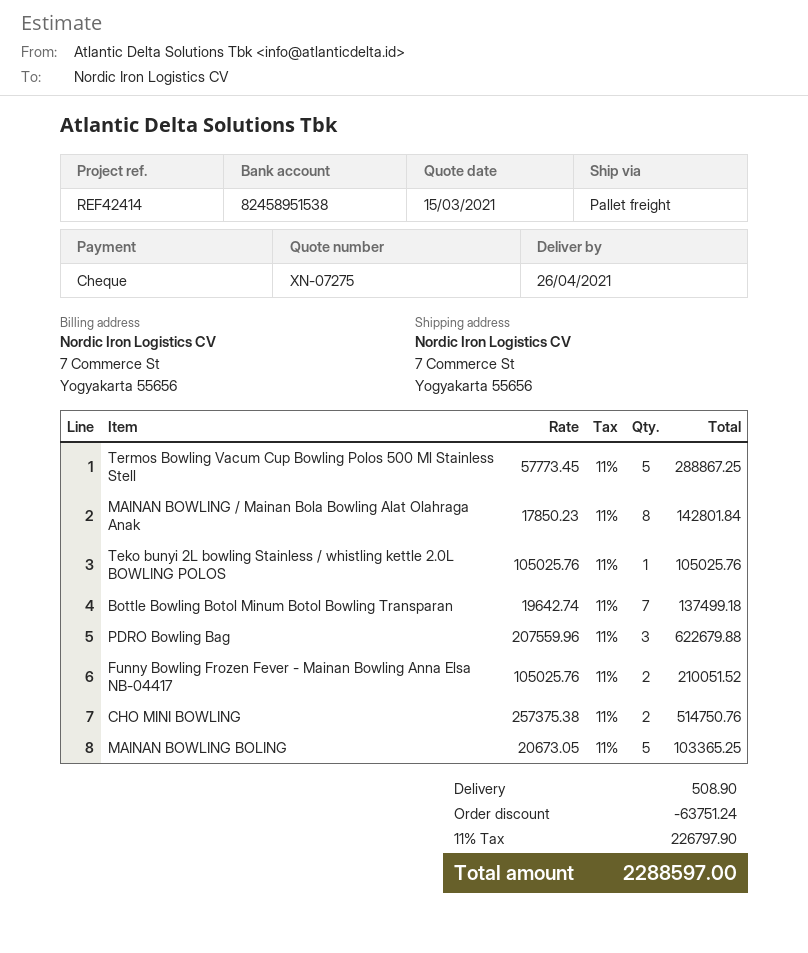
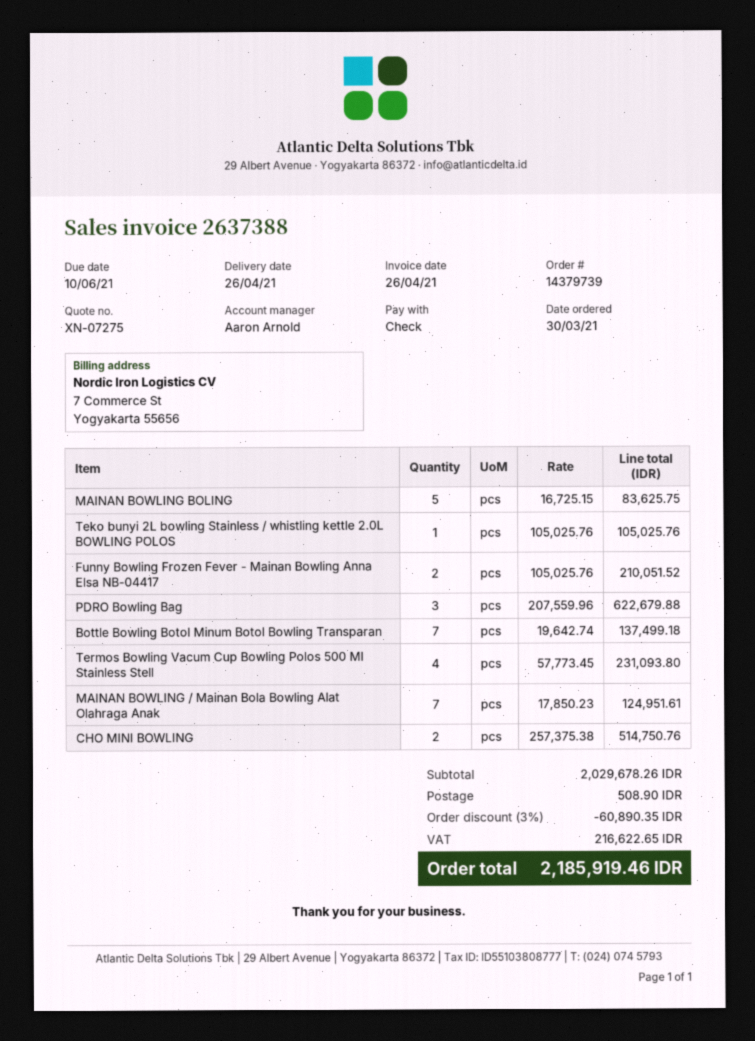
Termos Bowling Vacum Cup Bowling Polos 500 Ml Stainless Stell: 5 x 57773.45 = 288867.25 -> 4 x 57773.45 = 231093.80
MAINAN BOWLING / Mainan Bola Bowling Alat Olahraga Anak: 8 x 17850.23 = 142801.84 -> 7 x 17850.23 = 124951.61
MAINAN BOWLING BOLING: 5 x 20673.05 = 103365.25 -> 5 x 16725.15 = 83625.75
discount: 63751.24 -> 60890.35
tax: 226797.90 -> 216622.65
total: 2288597.00 -> 2185919.46

